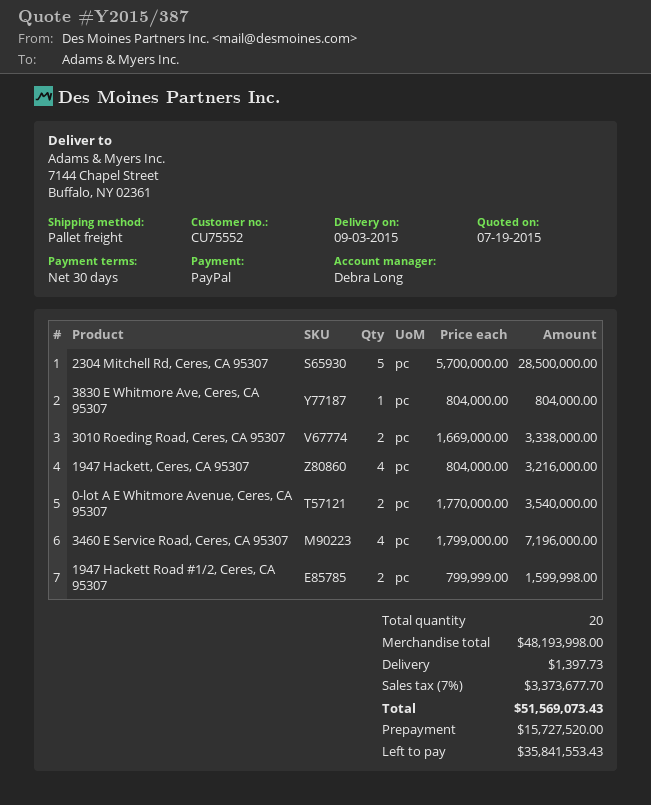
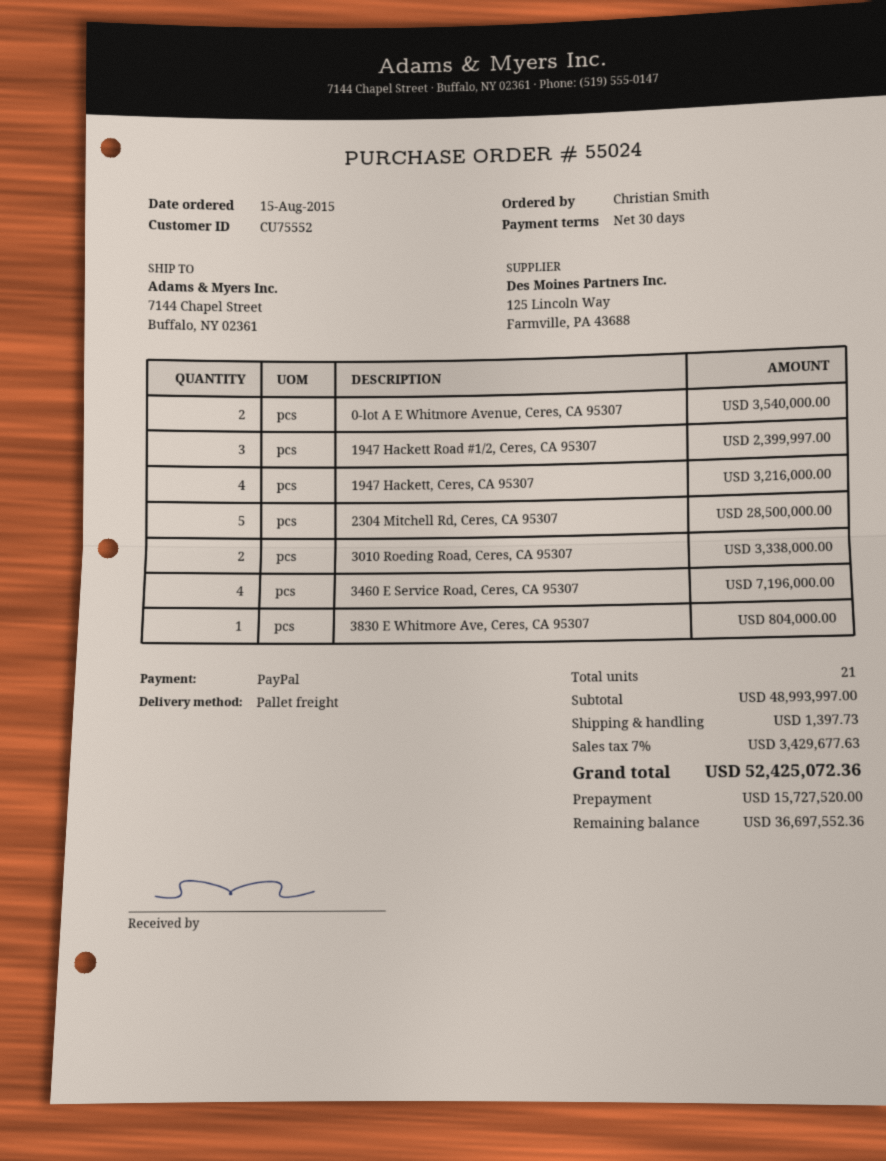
1947 Hackett Road #1/2, Ceres, CA 95307: 2 for 1599998.00 -> 3 for 2399997.00
total quantity: 20 -> 21
subtotal: 48193998.00 -> 48993997.00
tax: 7% = 3373677.70 -> 7% = 3429677.63
total: 51569073.43 -> 52425072.36
balance: 35841553.43 -> 36697552.36

